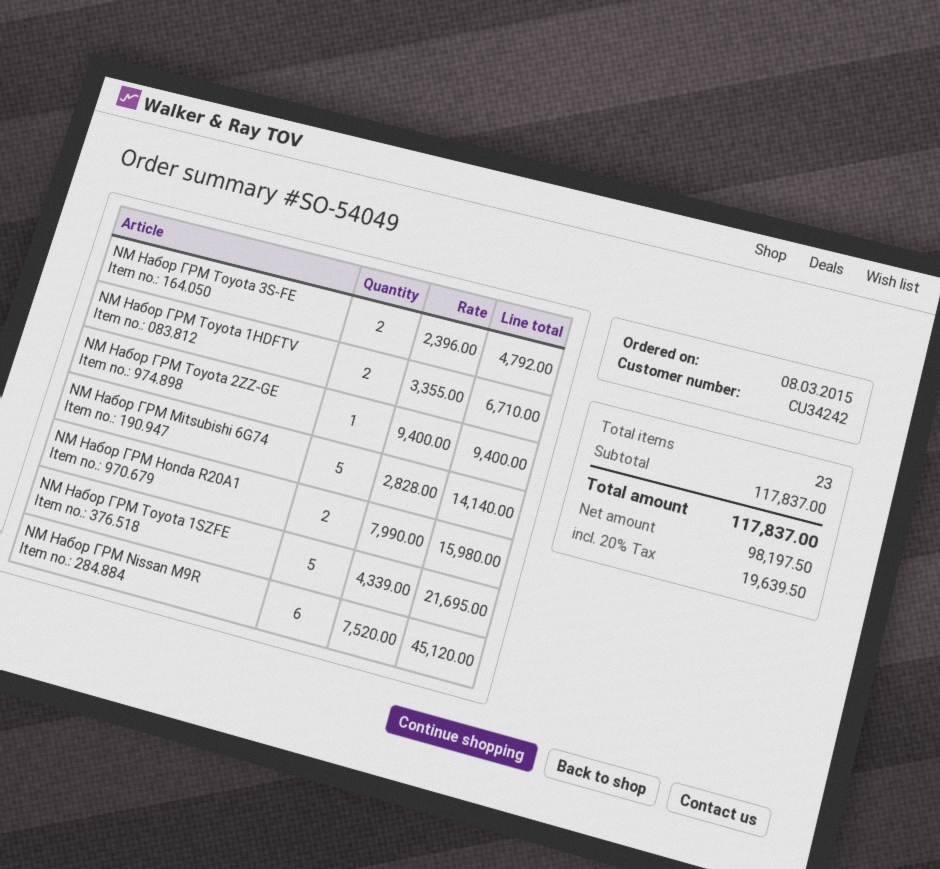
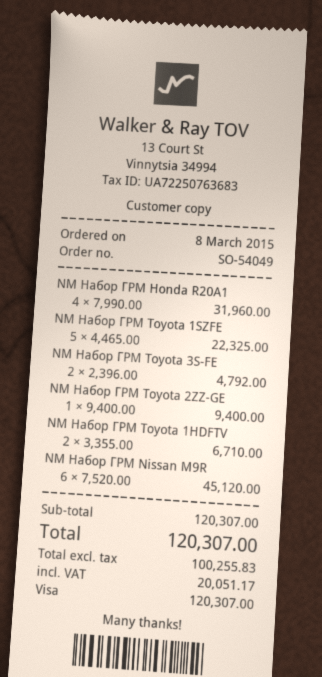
NM Набор ГРМ Mitsubishi 6G74: 5 x 2828.00 = 14140.00 -> none
NM Набор ГРМ Honda R20A1: 2 x 7990.00 = 15980.00 -> 4 x 7990.00 = 31960.00
NM Набор ГРМ Toyota 1SZFE: 5 x 4339.00 = 21695.00 -> 5 x 4465.00 = 22325.00
subtotal: 117837.00 -> 120307.00
net: 98197.50 -> 100255.83
tax: 19639.50 -> 20051.17
total: 117837.00 -> 120307.00

